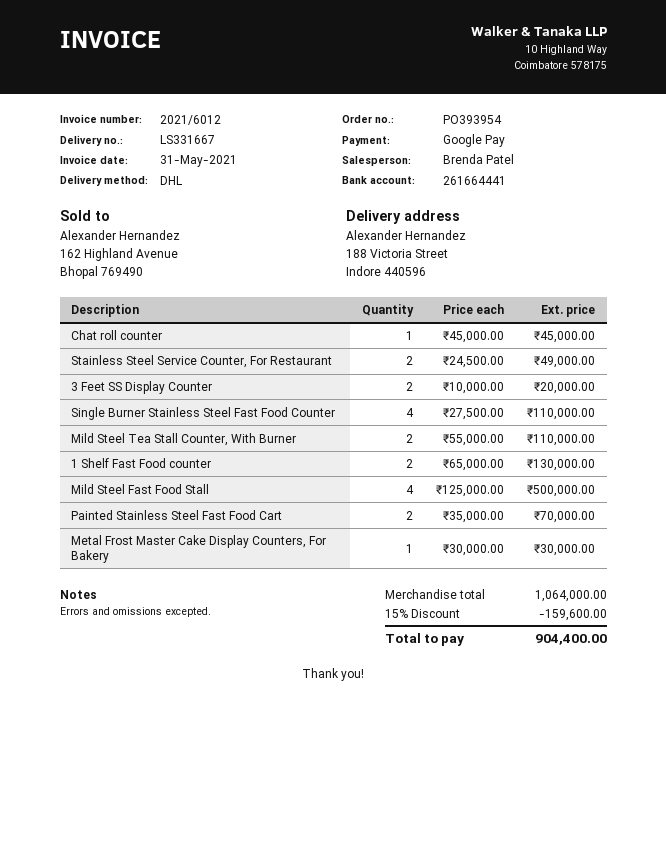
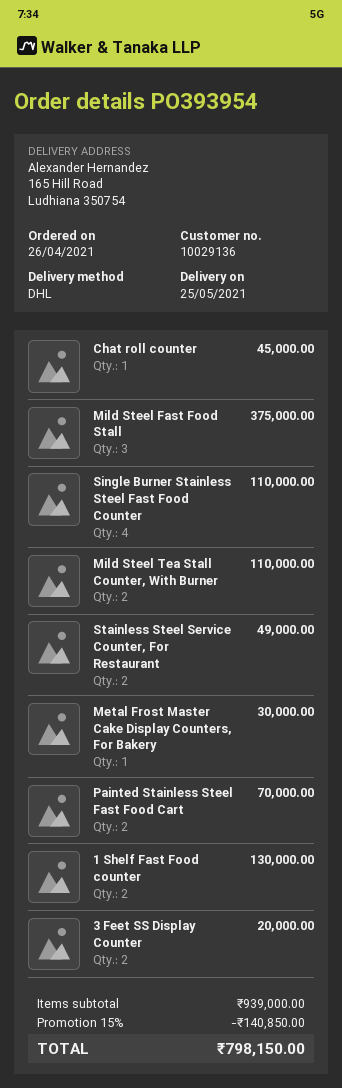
ship to: 188 Victoria Street, Indore 440596 -> 165 Hill Road, Ludhiana 350754
Mild Steel Fast Food Stall: 4 for 500000.00 -> 3 for 375000.00
subtotal: 1064000.00 -> 939000.00
discount: 15% = 159600.00 -> 15% = 140850.00
total: 904400.00 -> 798150.00

